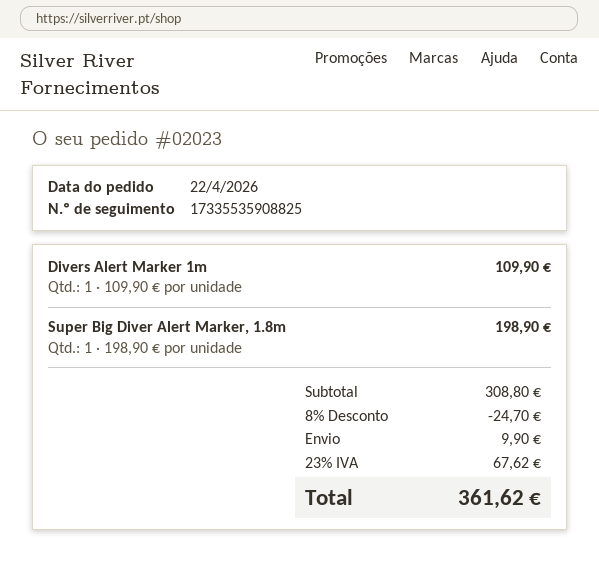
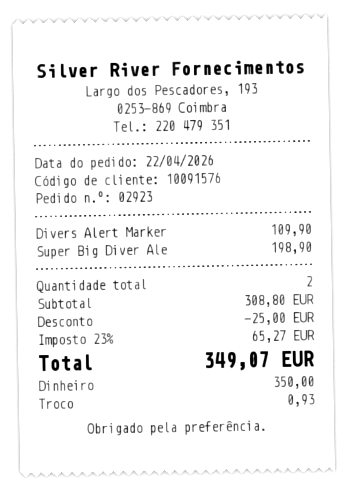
order number: 02023 -> 02923
discount: 24.70 -> 25.00
shipping: 9.90 -> none
tax: 23% = 67.62 -> 23% = 65.27
total: 361.62 -> 349.07

